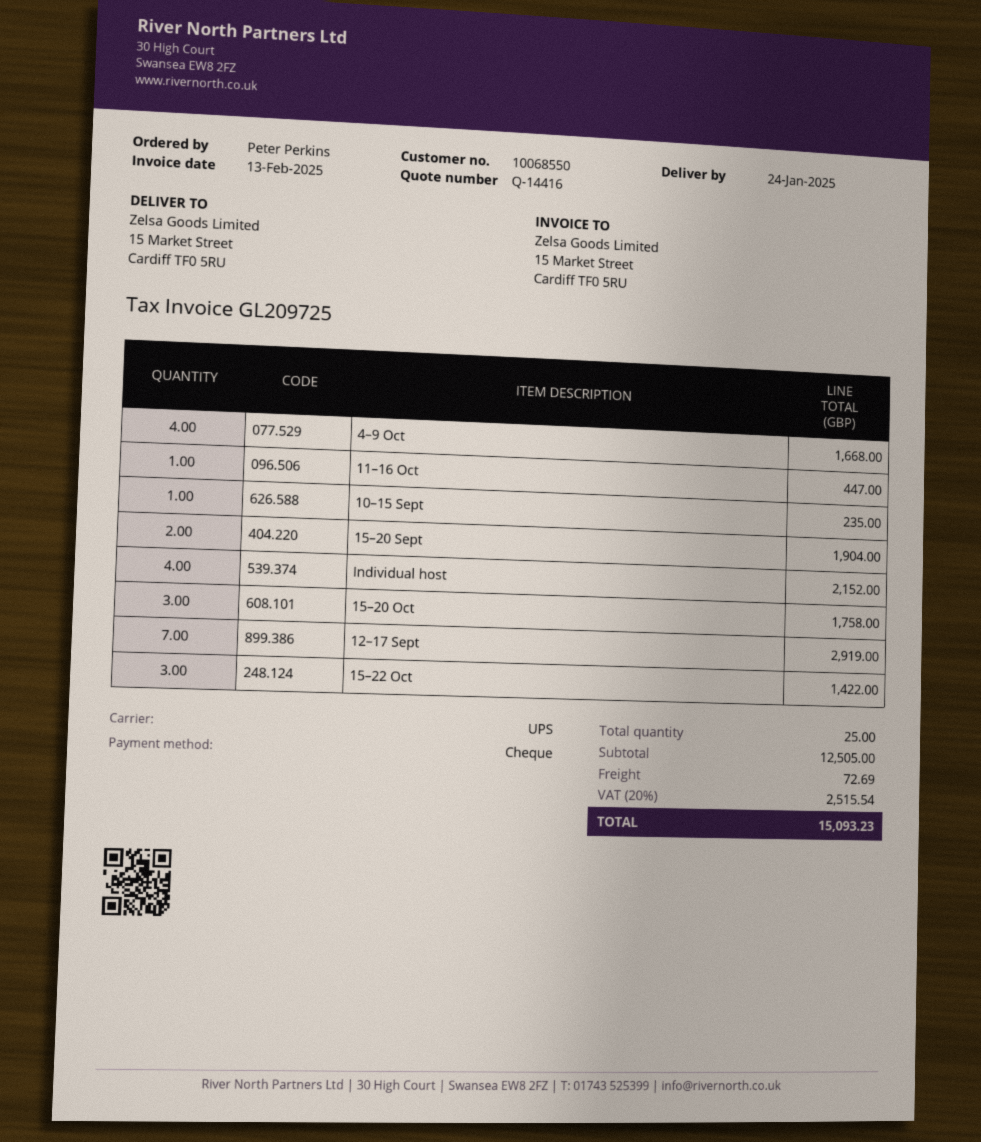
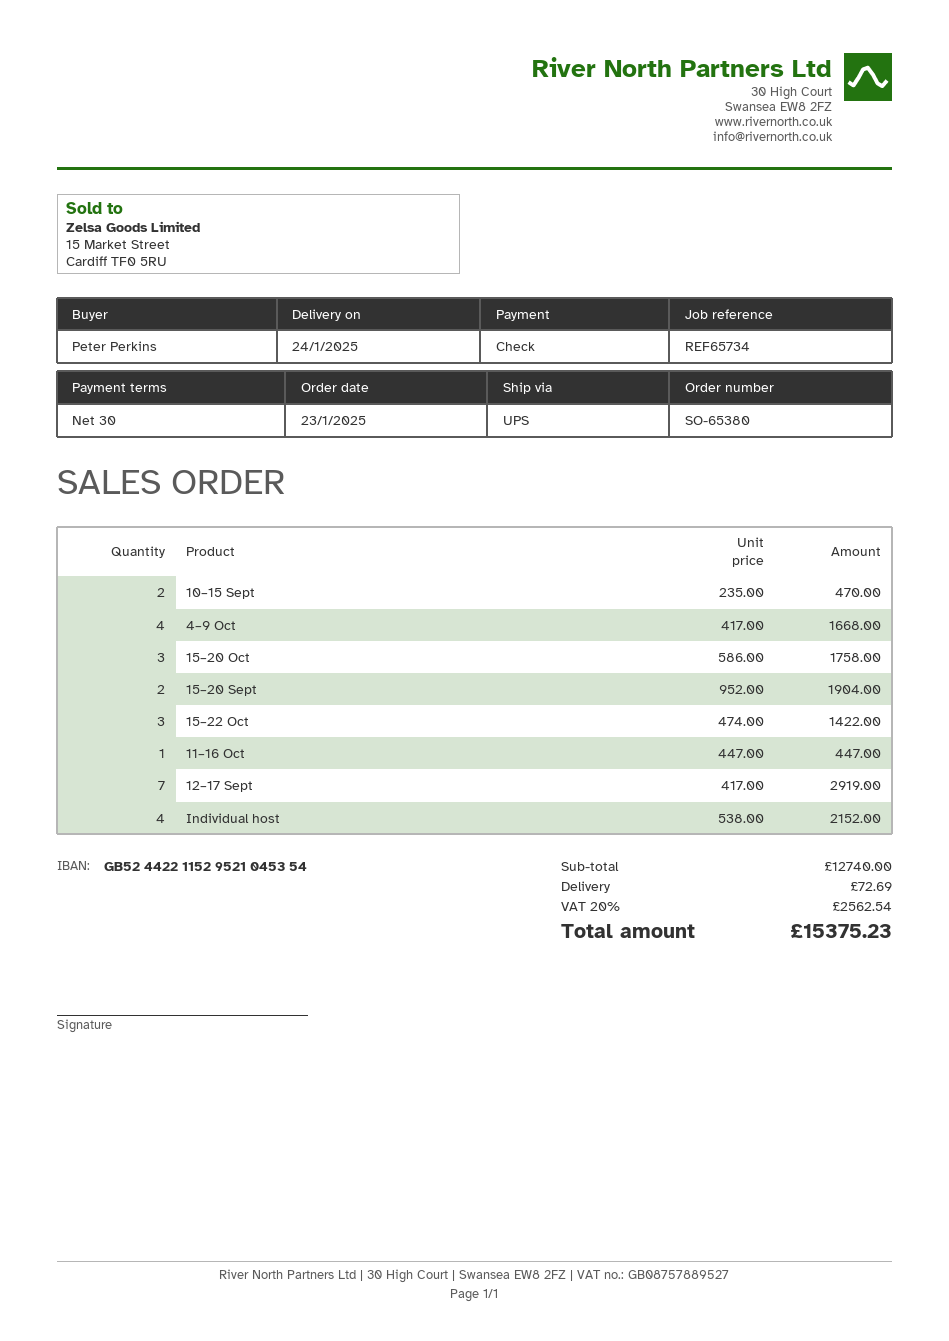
10–15 Sept: 1 for 235.00 -> 2 for 470.00
subtotal: 12505.00 -> 12740.00
tax: 20% = 2515.54 -> 20% = 2562.54
total: 15093.23 -> 15375.23

